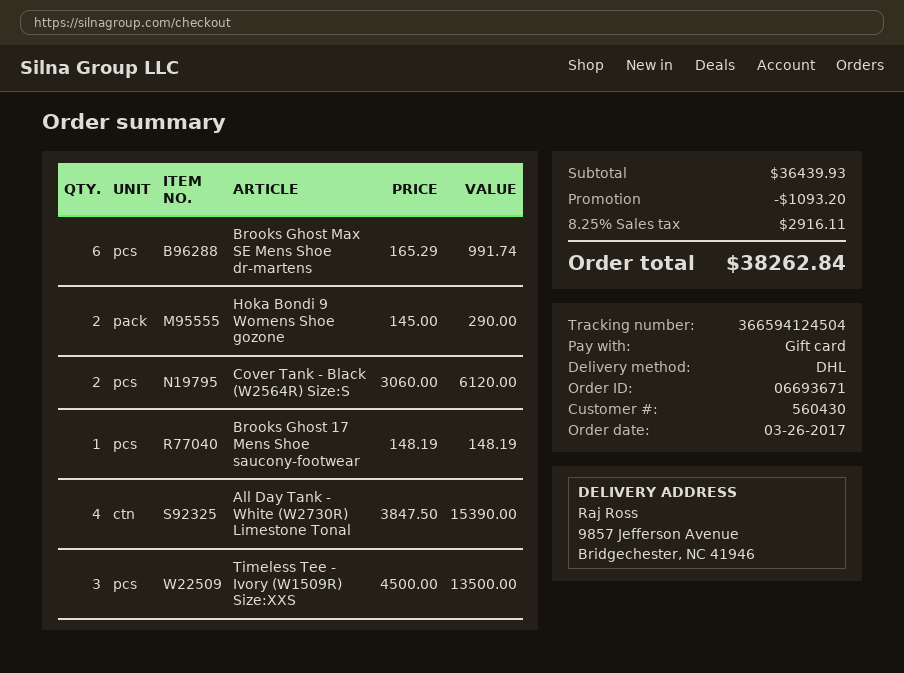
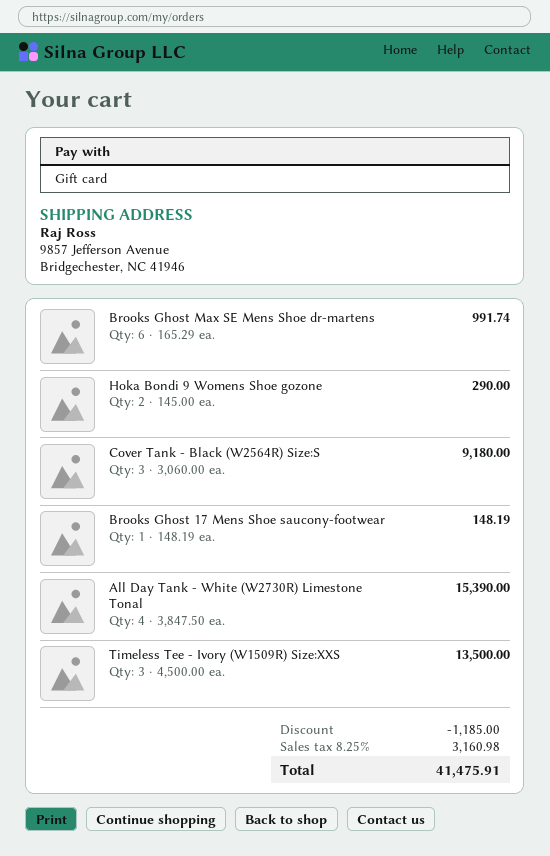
Cover Tank - Black (W2564R) Size:S: 2 x 3060.00 = 6120.00 -> 3 x 3060.00 = 9180.00
discount: 1093.20 -> 1185.00
tax: 8.25% = 2916.11 -> 8.25% = 3160.98
total: 38262.84 -> 41475.91

